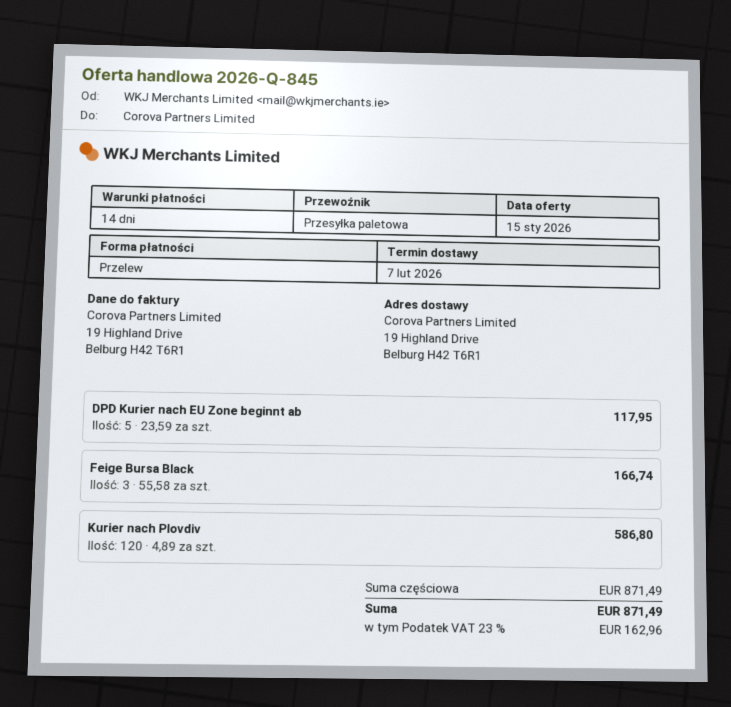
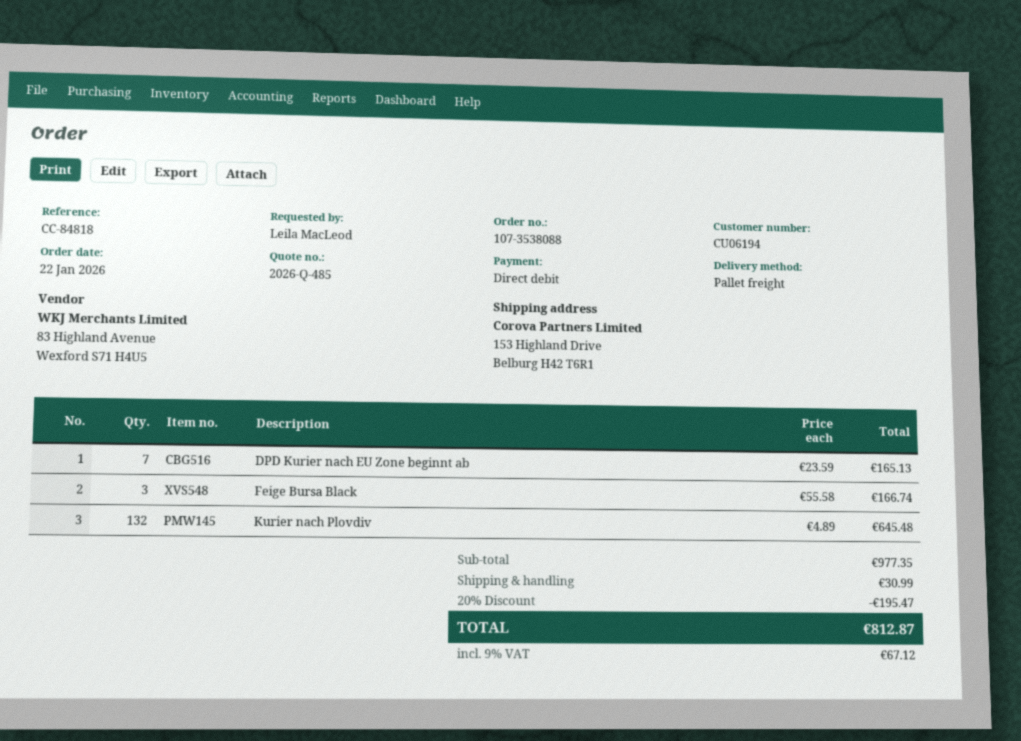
quote number: 2026-Q-845 -> 2026-Q-485
payment method: bank transfer -> direct debit
ship to: 19 Highland Drive, Belburg H42 T6R1 -> 153 Highland Drive, Belburg H42 T6R1
DPD Kurier nach EU Zone beginnt ab: 5 x 23.59 = 117.95 -> 7 x 23.59 = 165.13
Kurier nach Plovdiv: 120 x 4.89 = 586.80 -> 132 x 4.89 = 645.48
subtotal: 871.49 -> 977.35
discount: none -> 20% = 195.47
shipping: none -> 30.99
tax: 23% = 162.96 -> 9% = 67.12
total: 871.49 -> 812.87

